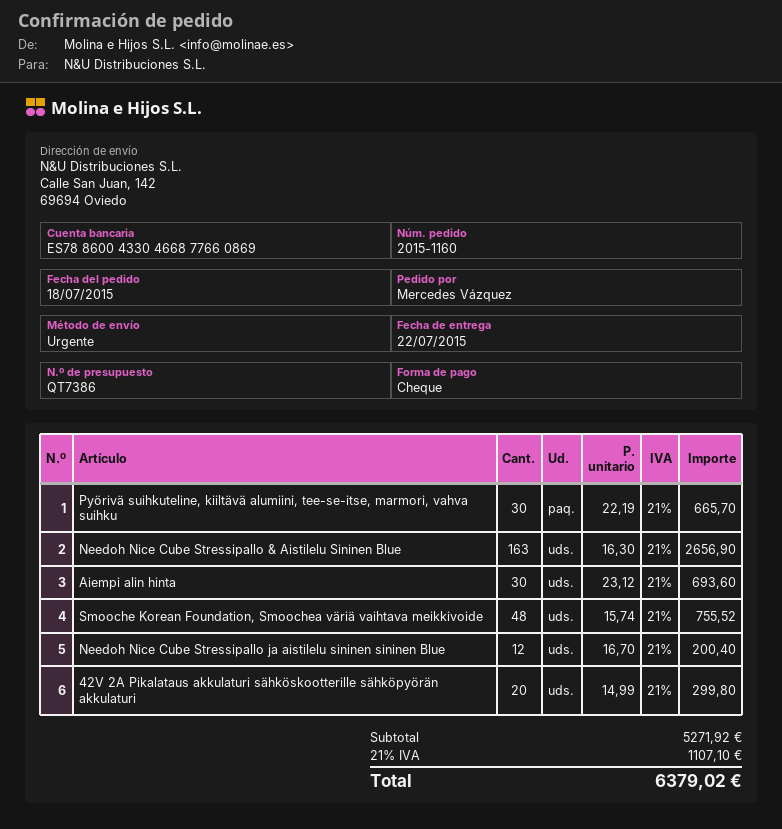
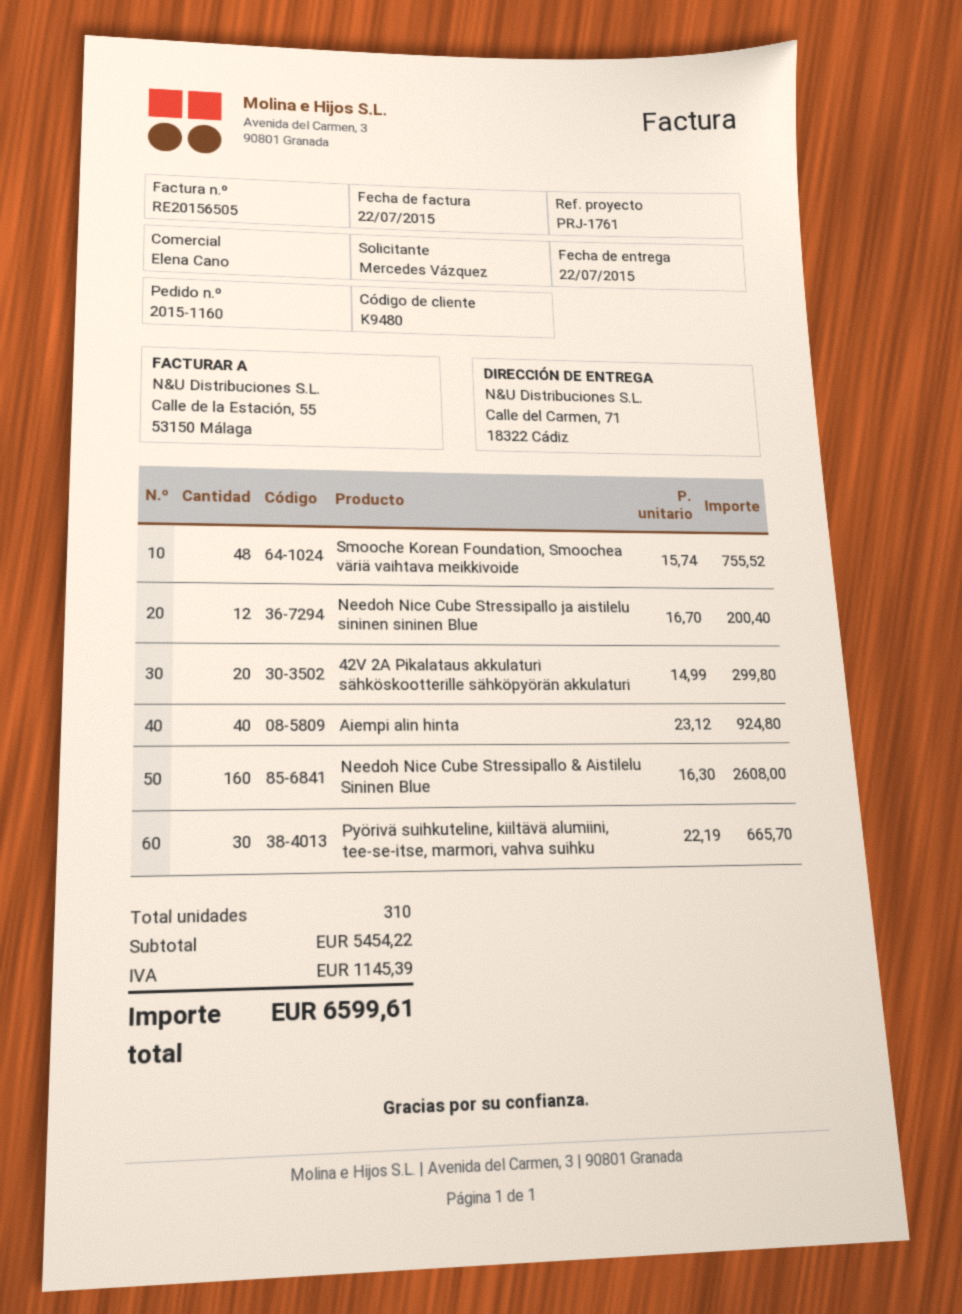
ship to: Calle San Juan, 142, 69694 Oviedo -> Calle del Carmen, 71, 18322 Cádiz
Needoh Nice Cube Stressipallo & Aistilelu Sininen Blue: 163 x 16.30 = 2656.90 -> 160 x 16.30 = 2608.00
Aiempi alin hinta: 30 x 23.12 = 693.60 -> 40 x 23.12 = 924.80
subtotal: 5271.92 -> 5454.22
tax: 1107.10 -> 1145.39
total: 6379.02 -> 6599.61

